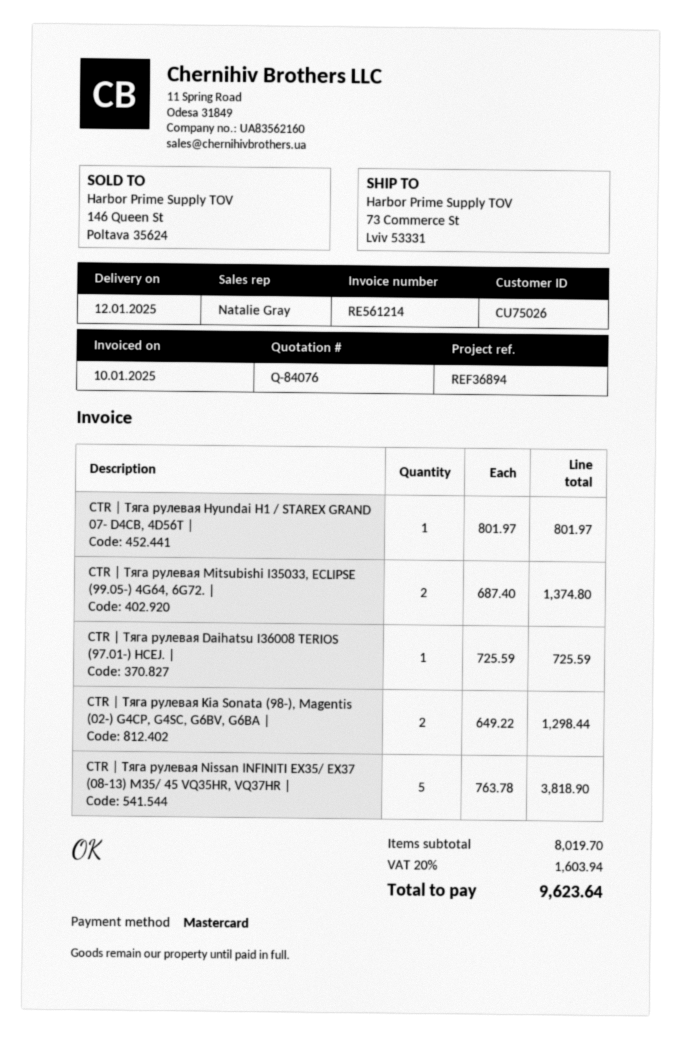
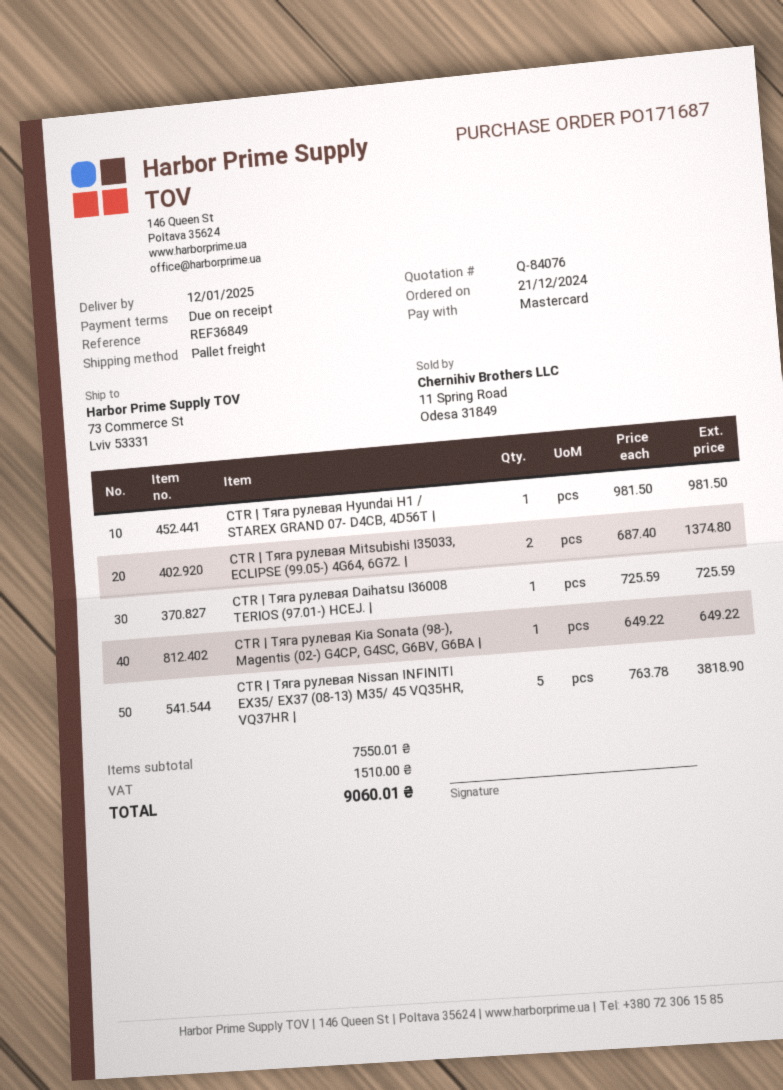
reference: REF36894 -> REF36849
CTR | Тяга рулевая Hyundai H1 / STAREX GRAND 07- D4CB, 4D56T |: 1 x 801.97 = 801.97 -> 1 x 981.50 = 981.50
CTR | Тяга рулевая Kia Sonata (98-), Magentis (02-) G4CP, G4SC, G6BV, G6BA |: 2 x 649.22 = 1298.44 -> 1 x 649.22 = 649.22
subtotal: 8019.70 -> 7550.01
tax: 1603.94 -> 1510.00
total: 9623.64 -> 9060.01

